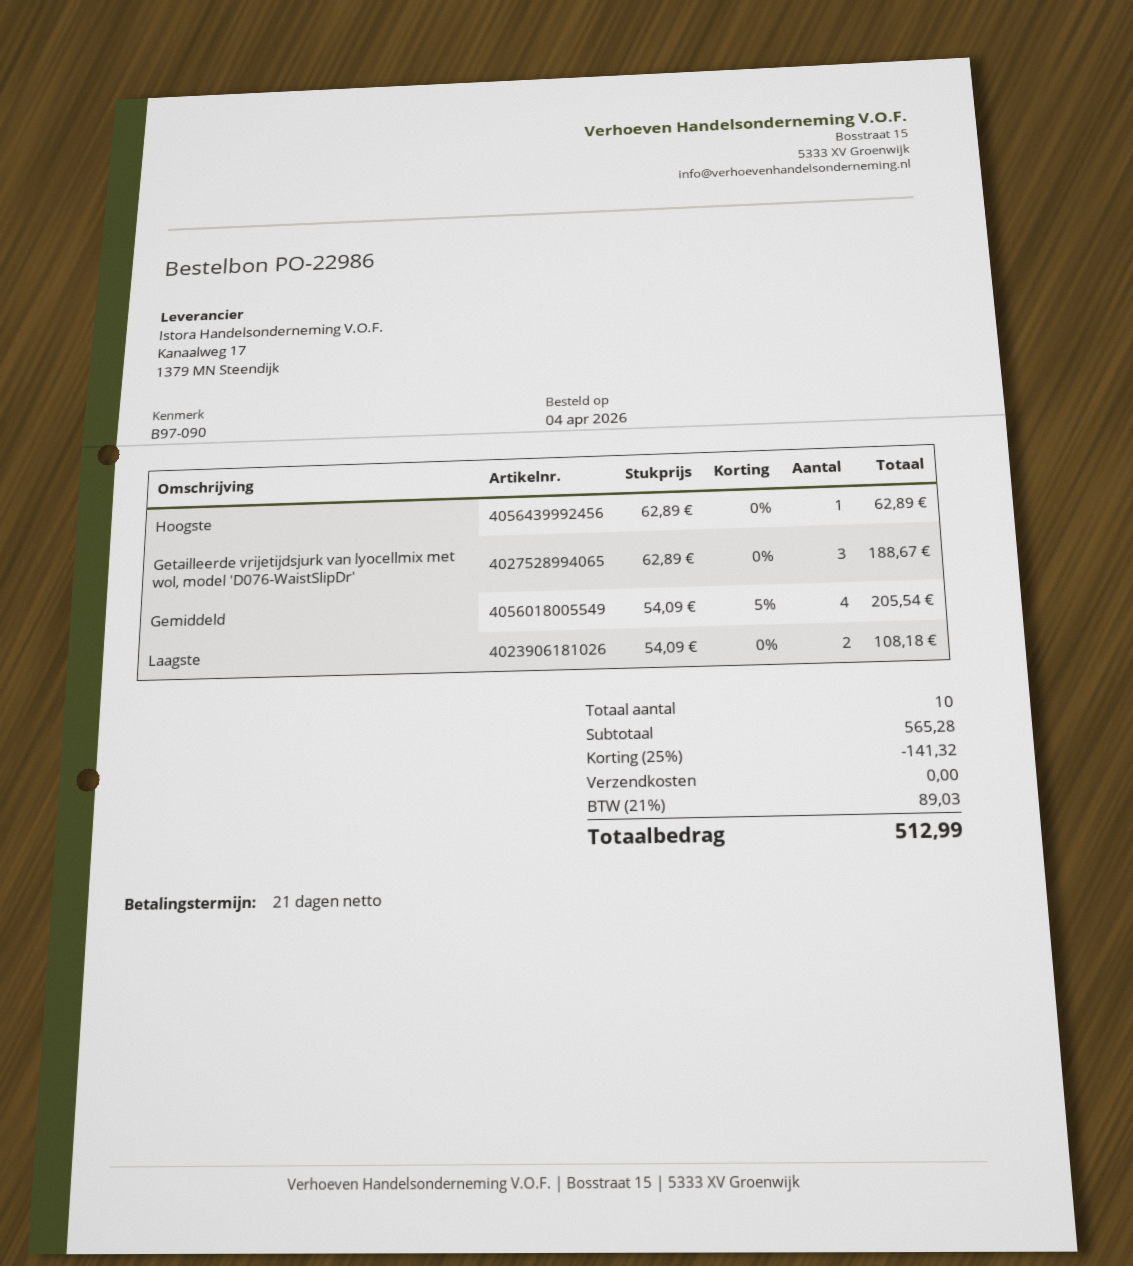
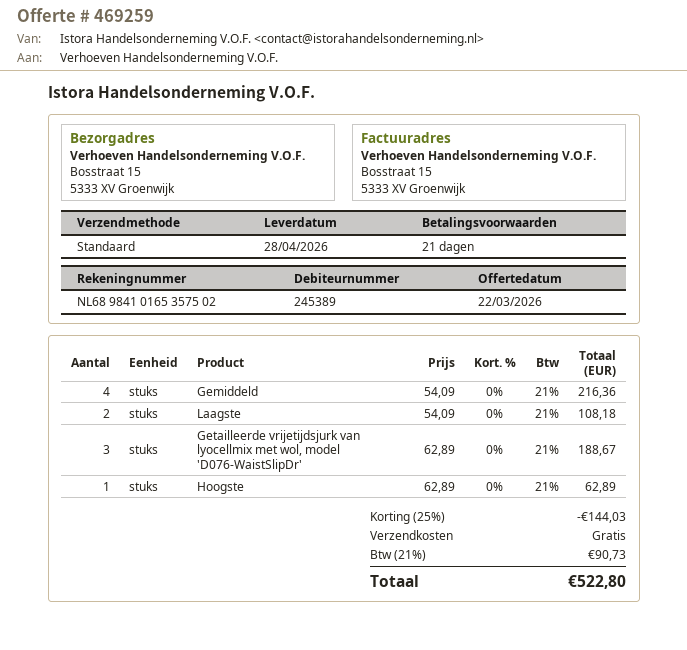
Gemiddeld: 4 x 54.09 - 5% = 205.54 -> 4 x 54.09 = 216.36
discount: 25% = 141.32 -> 25% = 144.03
tax: 21% = 89.03 -> 21% = 90.73
total: 512.99 -> 522.80

